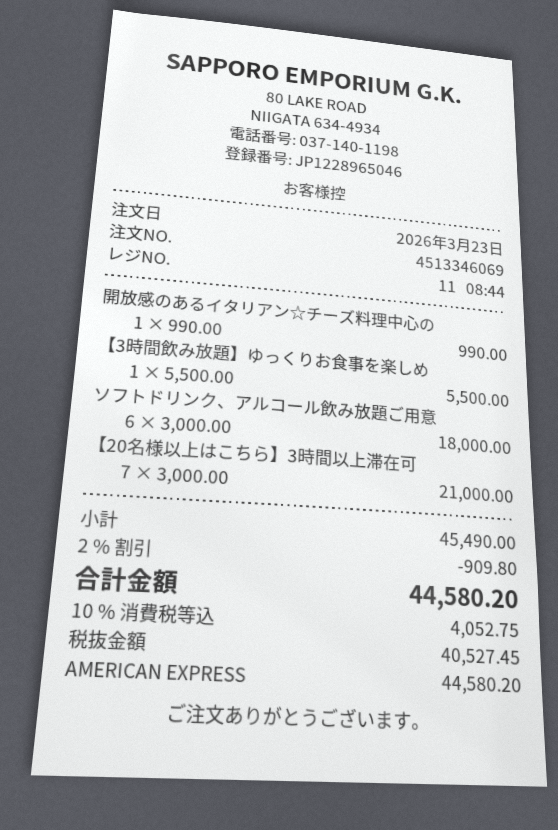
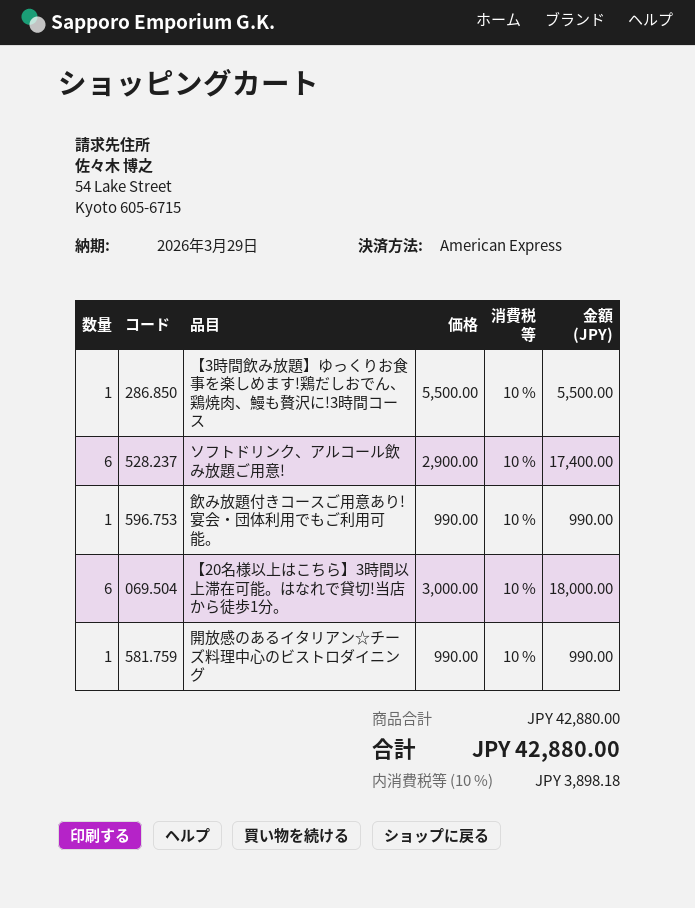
ソフトドリンク、アルコール飲み放題ご用意: 6 x 3000.00 = 18000.00 -> 6 x 2900.00 = 17400.00
【20名様以上はこちら】3時間以上滞在可: 7 x 3000.00 = 21000.00 -> 6 x 3000.00 = 18000.00
飲み放題付きコースご用意あり!宴会・団体利用でもご利用可能。: none -> 1 x 990.00 = 990.00
subtotal: 45490.00 -> 42880.00
discount: 2% = 909.80 -> none
tax: 10% = 4052.75 -> 10% = 3898.18
total: 44580.20 -> 42880.00

